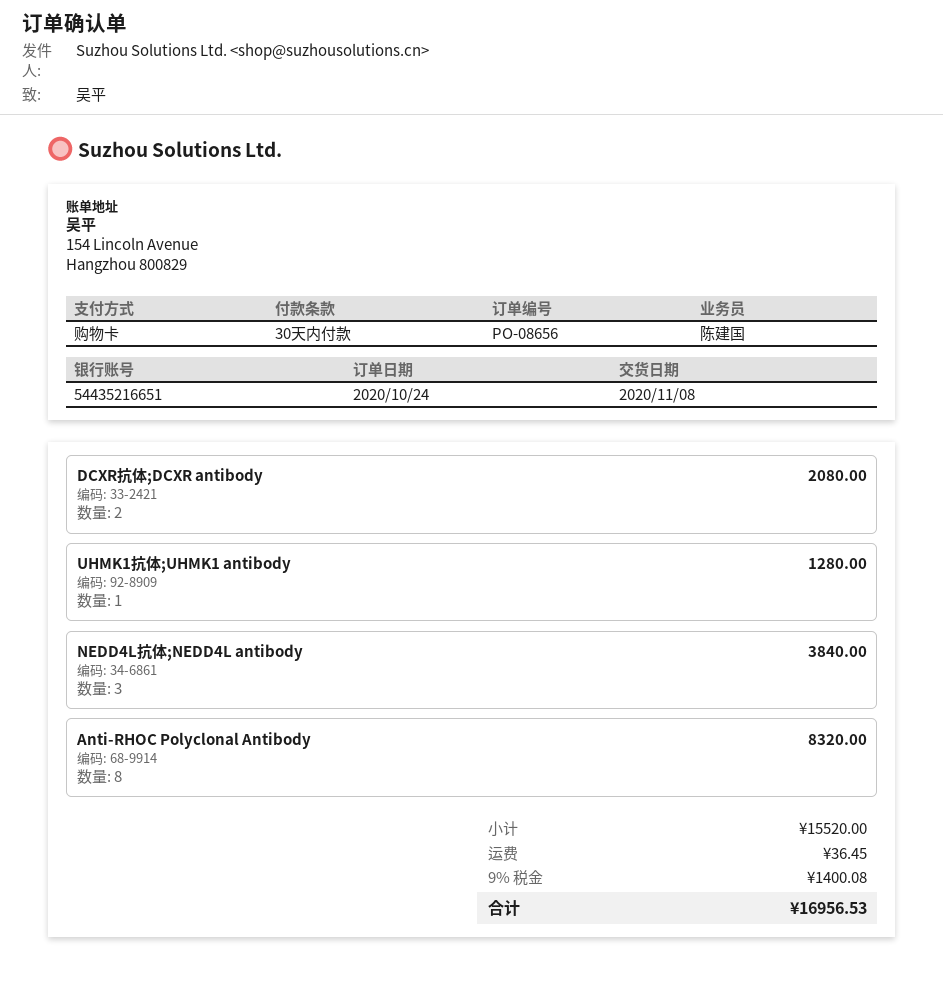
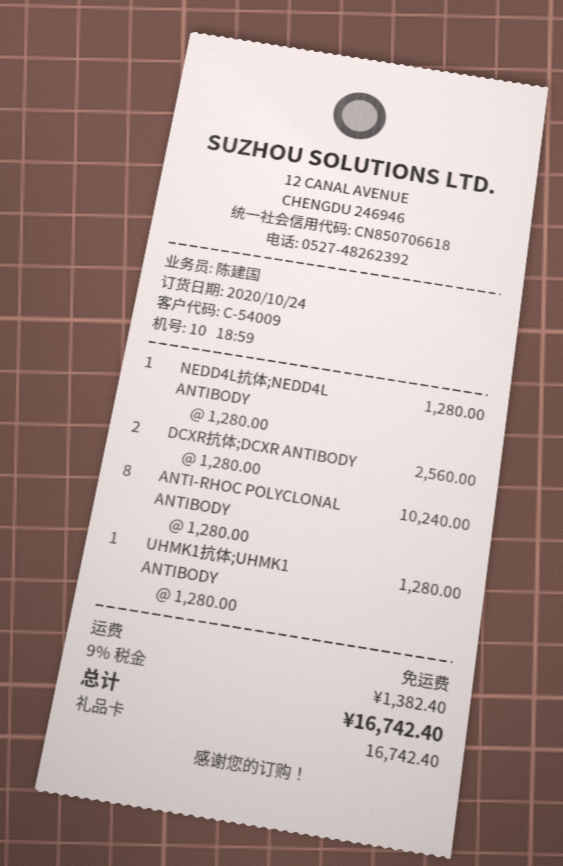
DCXR抗体;DCXR antibody: 2 for 2080.00 -> 2 for 2560.00
NEDD4L抗体;NEDD4L antibody: 3 for 3840.00 -> 1 for 1280.00
Anti-RHOC Polyclonal Antibody: 8 for 8320.00 -> 8 for 10240.00
shipping: 36.45 -> 0.00
tax: 9% = 1400.08 -> 9% = 1382.40
total: 16956.53 -> 16742.40

